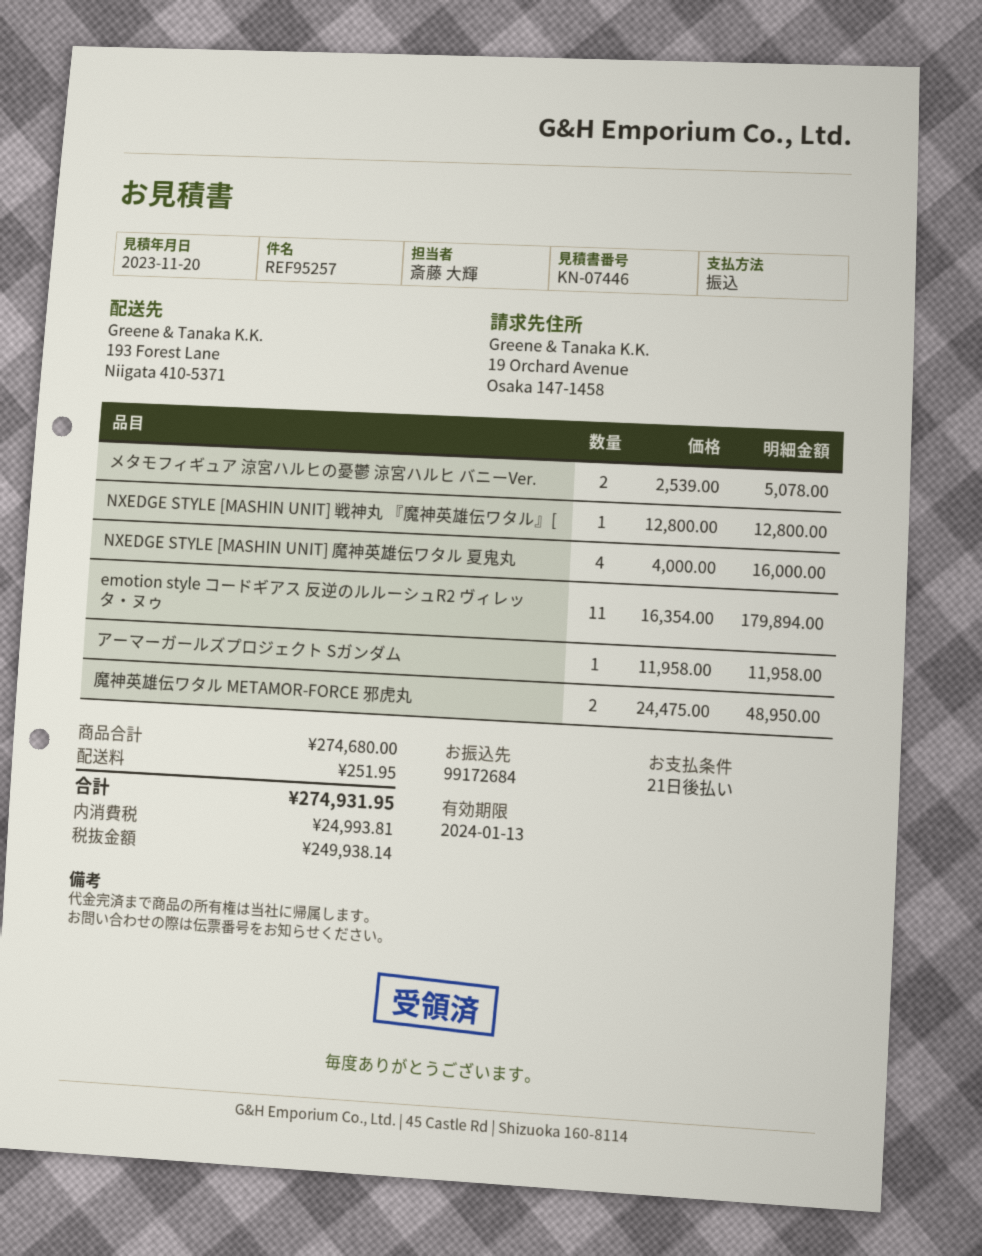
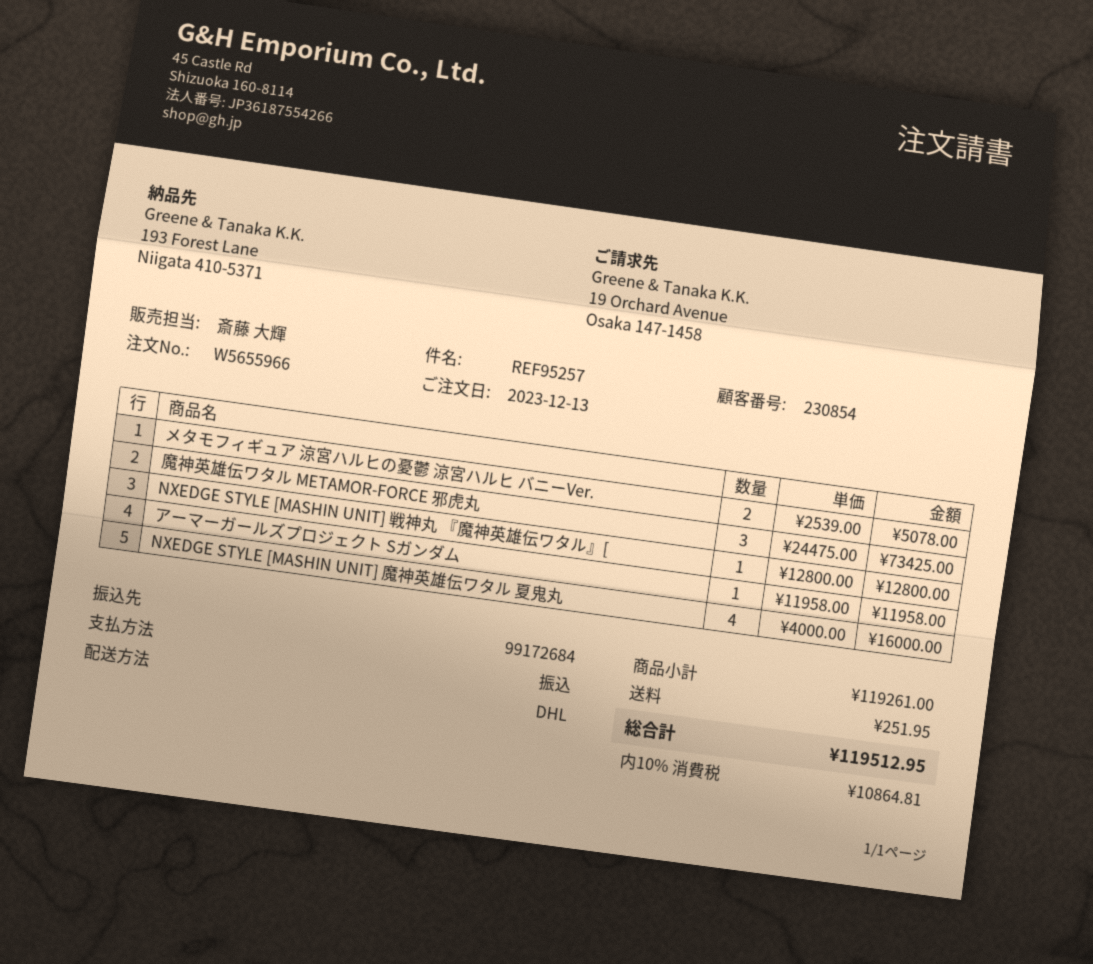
emotion style コードギアス 反逆のルルーシュR2 ヴィレッタ・ヌゥ: 11 x 16354.00 = 179894.00 -> none
魔神英雄伝ワタル METAMOR-FORCE 邪虎丸: 2 x 24475.00 = 48950.00 -> 3 x 24475.00 = 73425.00
subtotal: 274680.00 -> 119261.00
tax: 24993.81 -> 10864.81
total: 274931.95 -> 119512.95

